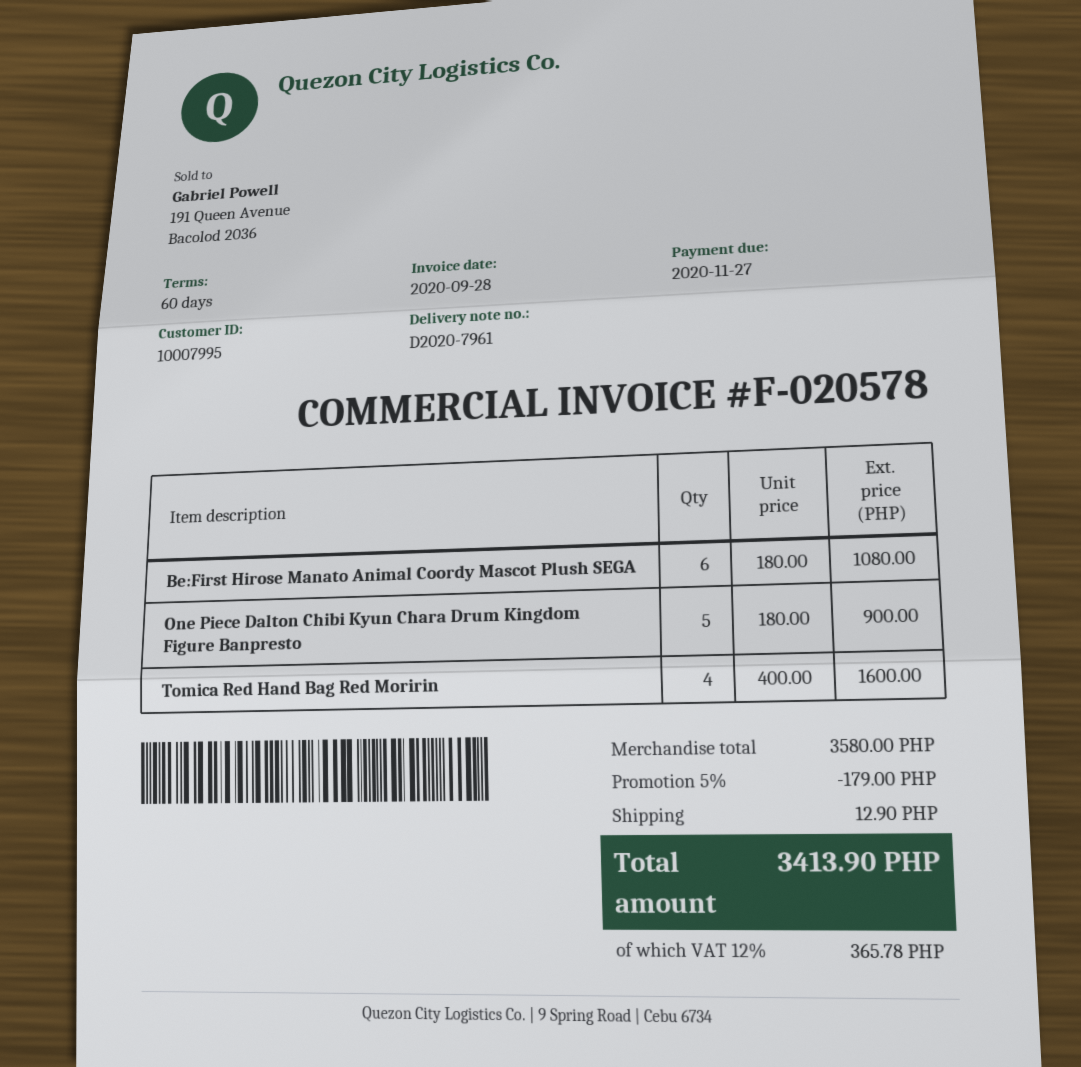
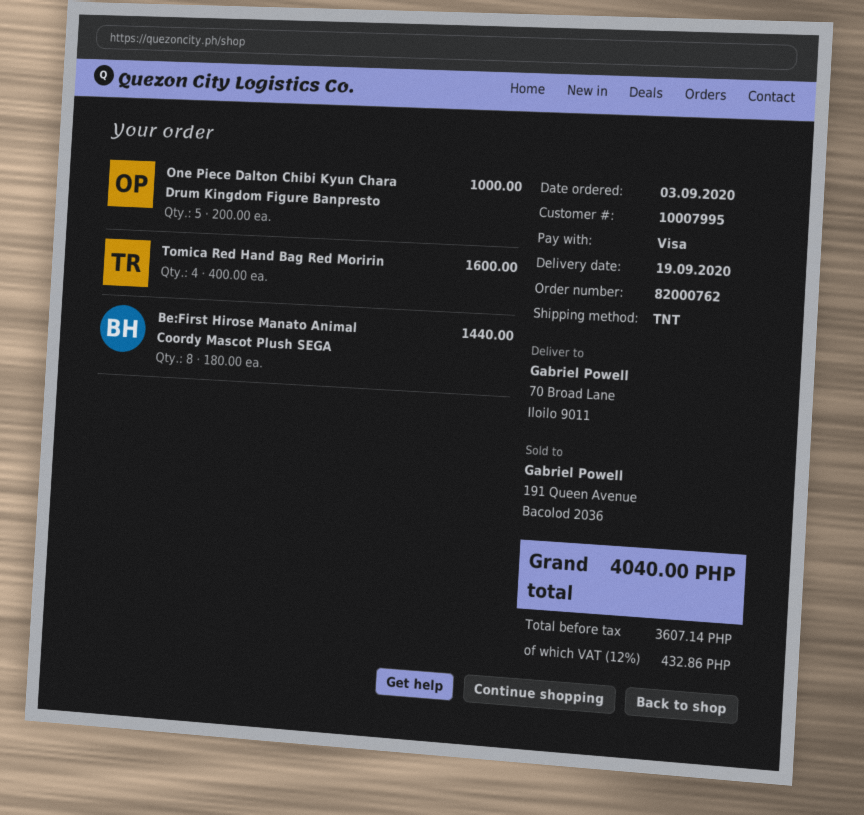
Be:First Hirose Manato Animal Coordy Mascot Plush SEGA: 6 x 180.00 = 1080.00 -> 8 x 180.00 = 1440.00
One Piece Dalton Chibi Kyun Chara Drum Kingdom Figure Banpresto: 5 x 180.00 = 900.00 -> 5 x 200.00 = 1000.00
discount: 5% = 179.00 -> none
shipping: 12.90 -> none
tax: 12% = 365.78 -> 12% = 432.86
total: 3413.90 -> 4040.00

